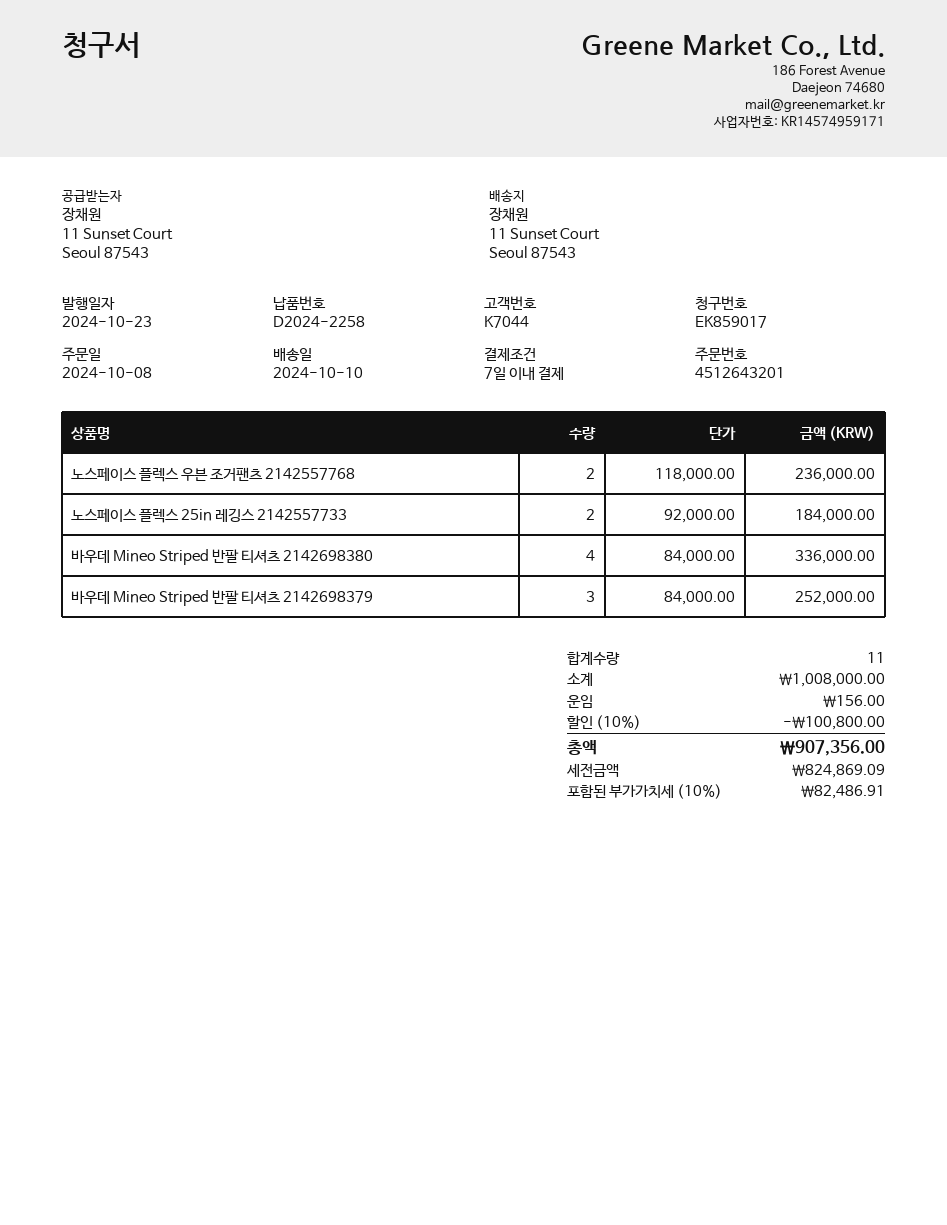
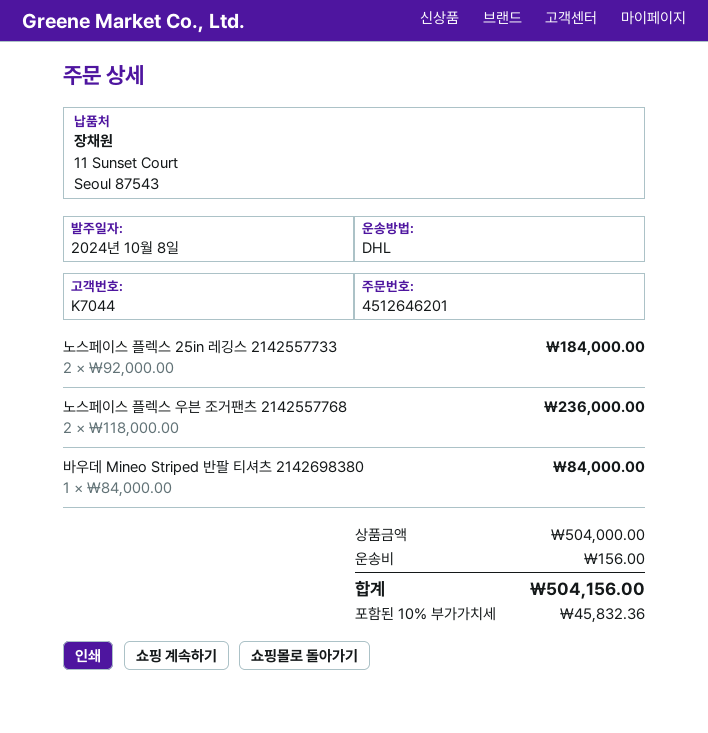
order number: 4512643201 -> 4512646201
바우데 Mineo Striped 반팔 티셔츠 2142698380: 4 x 84000.00 = 336000.00 -> 1 x 84000.00 = 84000.00
바우데 Mineo Striped 반팔 티셔츠 2142698379: 3 x 84000.00 = 252000.00 -> none
subtotal: 1008000.00 -> 504000.00
discount: 10% = 100800.00 -> none
tax: 10% = 82486.91 -> 10% = 45832.36
total: 907356.00 -> 504156.00

